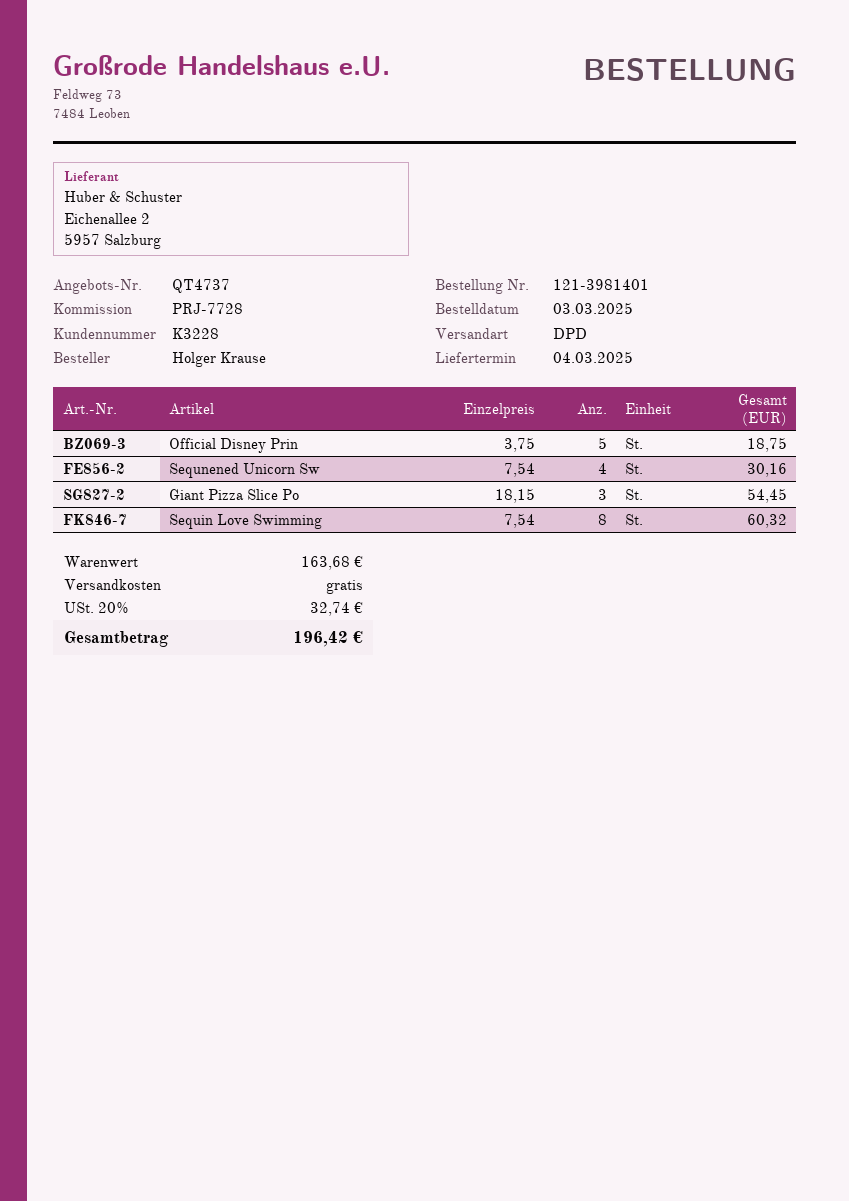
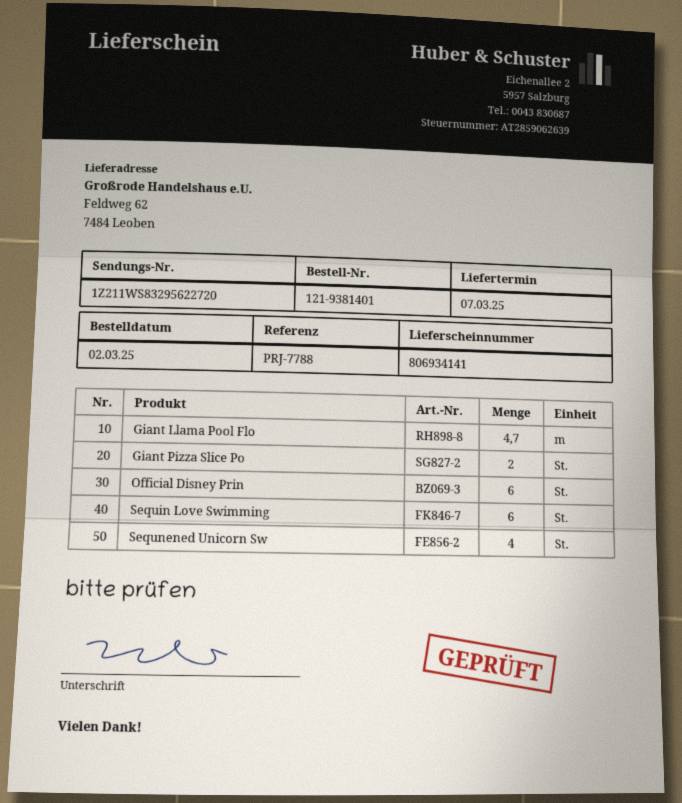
order number: 121-3981401 -> 121-9381401
order date: 2025-03-03 -> 2025-03-02
delivery date: 2025-03-04 -> 2025-03-07
reference: PRJ-7728 -> PRJ-7788
Official Disney Prin: 5 -> 6
Giant Pizza Slice Po: 3 -> 2
Sequin Love Swimming: 8 -> 6
Giant Llama Pool Flo: none -> 4.7

